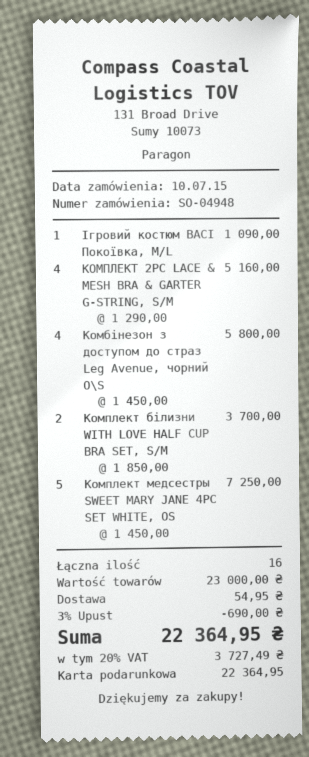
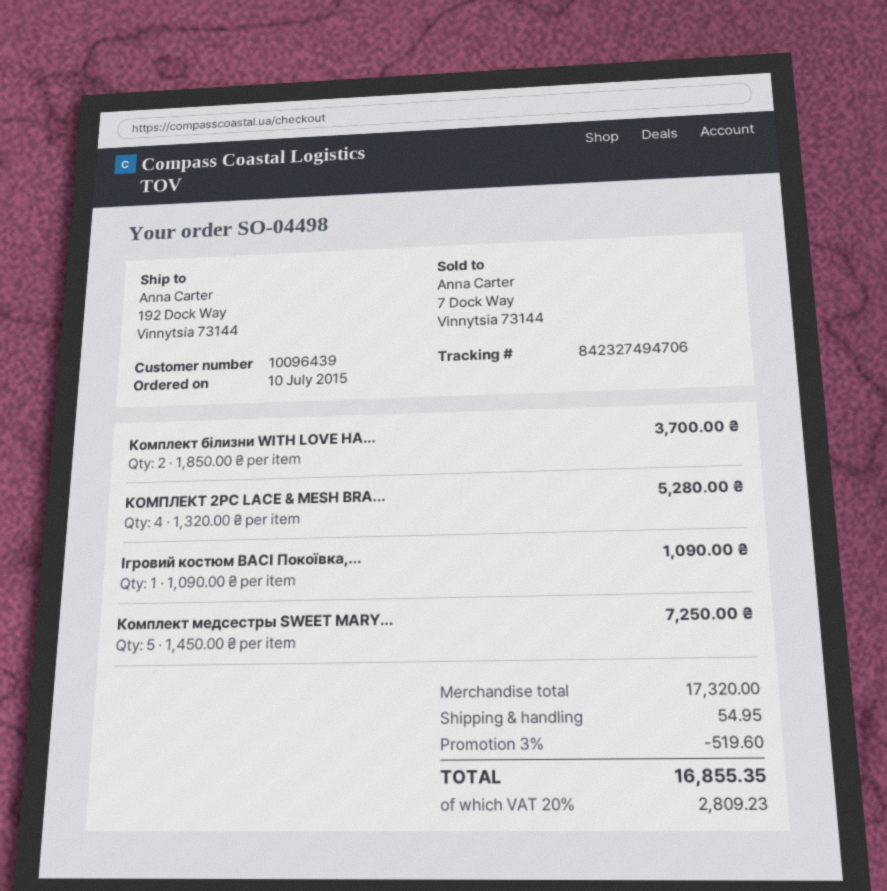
order number: SO-04948 -> SO-04498
КОМПЛЕКТ 2PC LACE & MESH BRA & GARTER G-STRING, S/M: 4 x 1290.00 = 5160.00 -> 4 x 1320.00 = 5280.00
Комбінезон з доступом до страз Leg Avenue, чорний O\S: 4 x 1450.00 = 5800.00 -> none
subtotal: 23000.00 -> 17320.00
discount: 3% = 690.00 -> 3% = 519.60
tax: 20% = 3727.49 -> 20% = 2809.23
total: 22364.95 -> 16855.35

